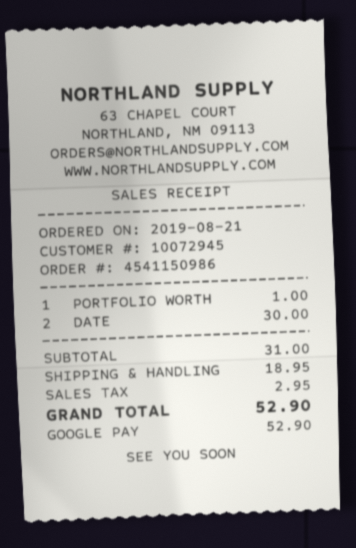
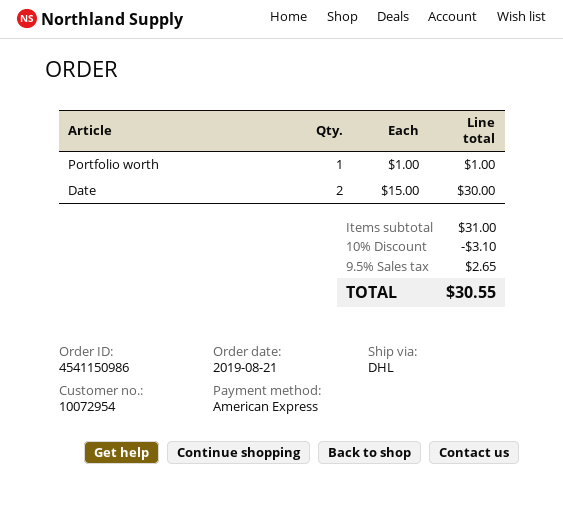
customer number: 10072945 -> 10072954
payment method: Google Pay -> American Express
discount: none -> 10% = 3.10
shipping: 18.95 -> none
tax: 2.95 -> 2.65
total: 52.90 -> 30.55

